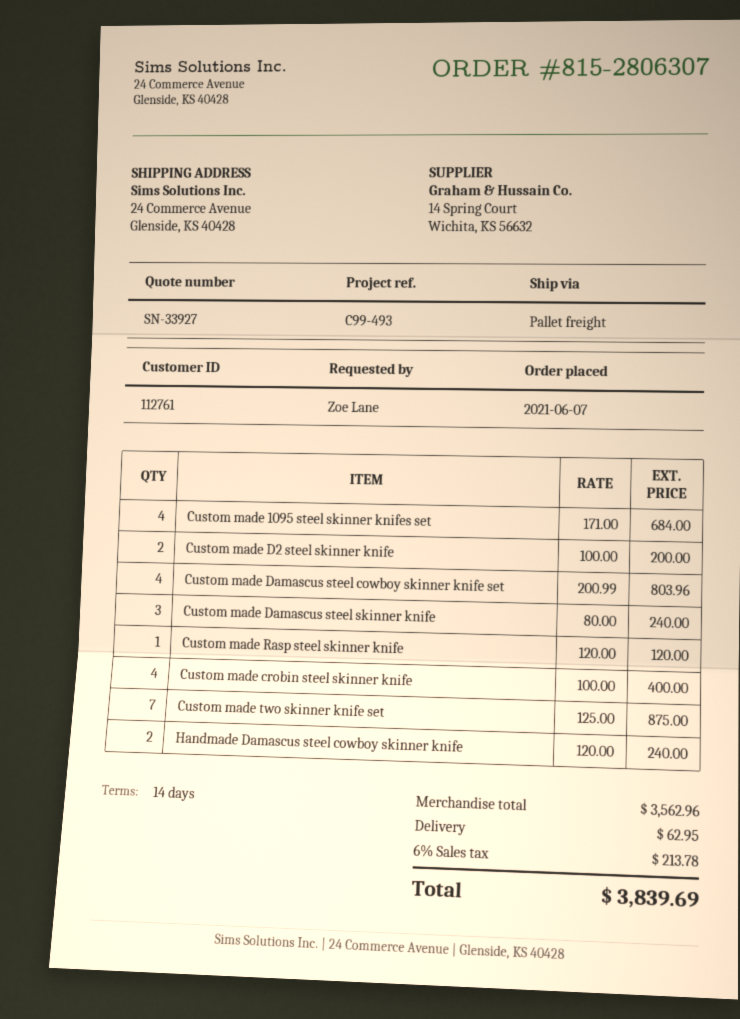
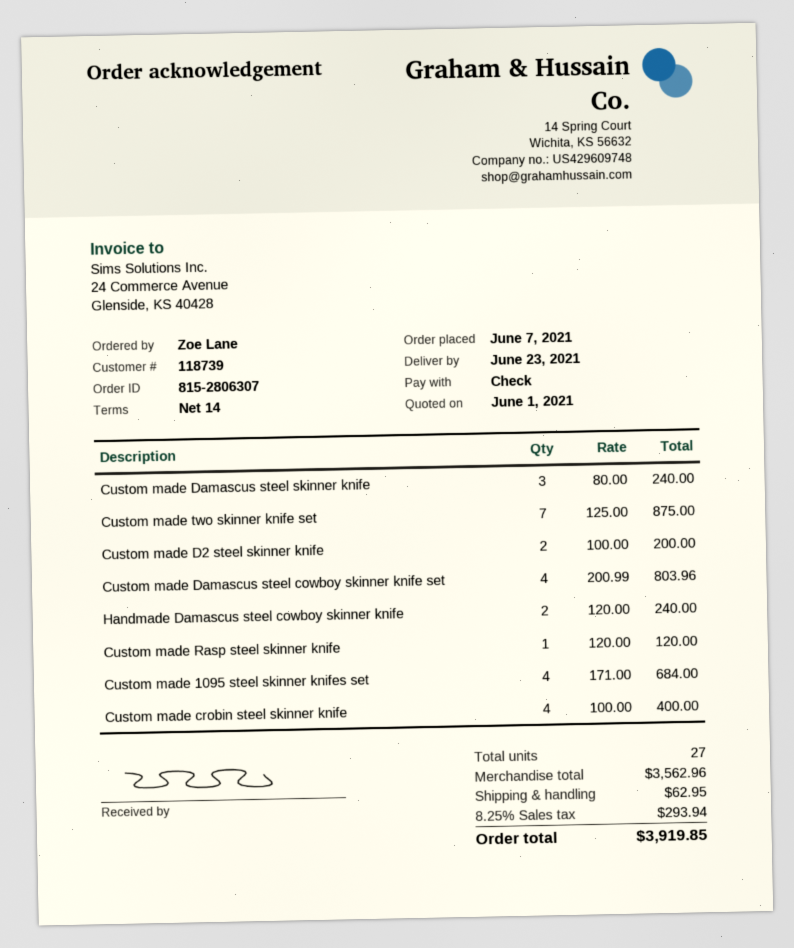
customer number: 112761 -> 118739
tax: 6% = 213.78 -> 8.25% = 293.94
total: 3839.69 -> 3919.85

